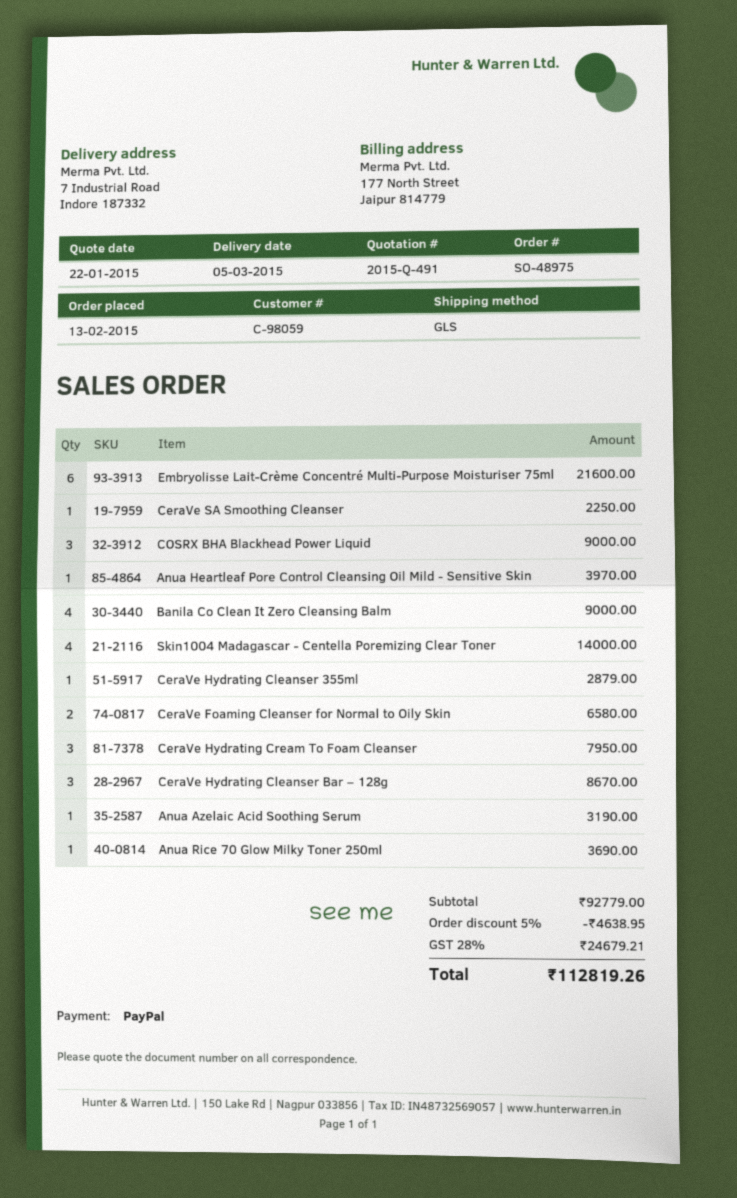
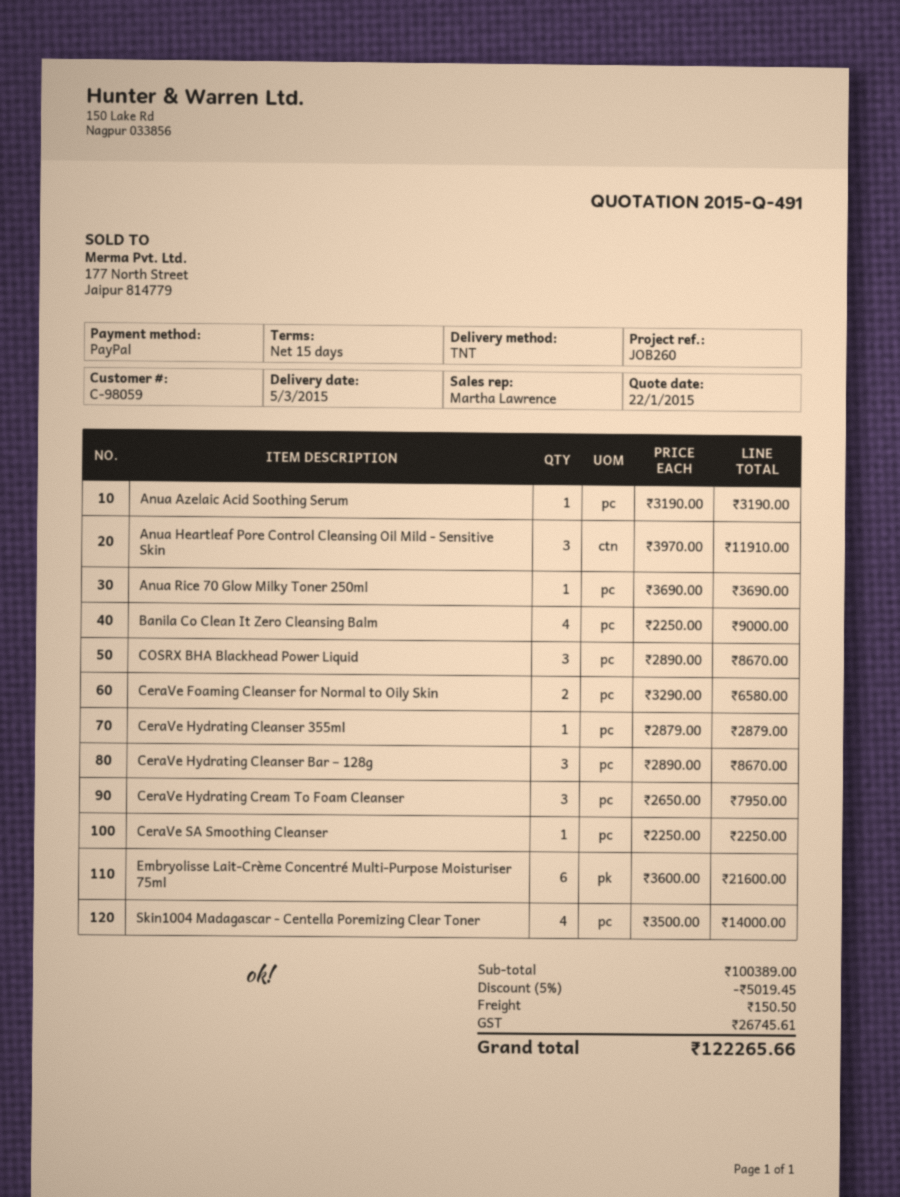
shipping method: GLS -> TNT
COSRX BHA Blackhead Power Liquid: 3 for 9000.00 -> 3 for 8670.00
Anua Heartleaf Pore Control Cleansing Oil Mild - Sensitive Skin: 1 for 3970.00 -> 3 for 11910.00
subtotal: 92779.00 -> 100389.00
discount: 5% = 4638.95 -> 5% = 5019.45
shipping: none -> 150.50
tax: 24679.21 -> 26745.61
total: 112819.26 -> 122265.66

